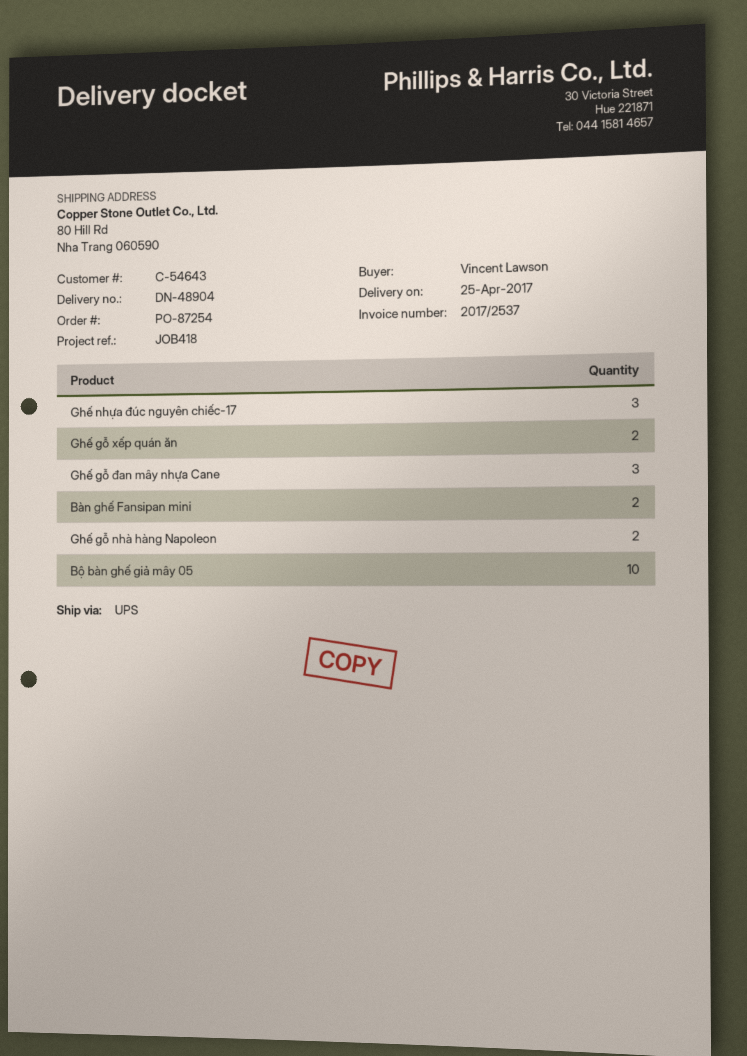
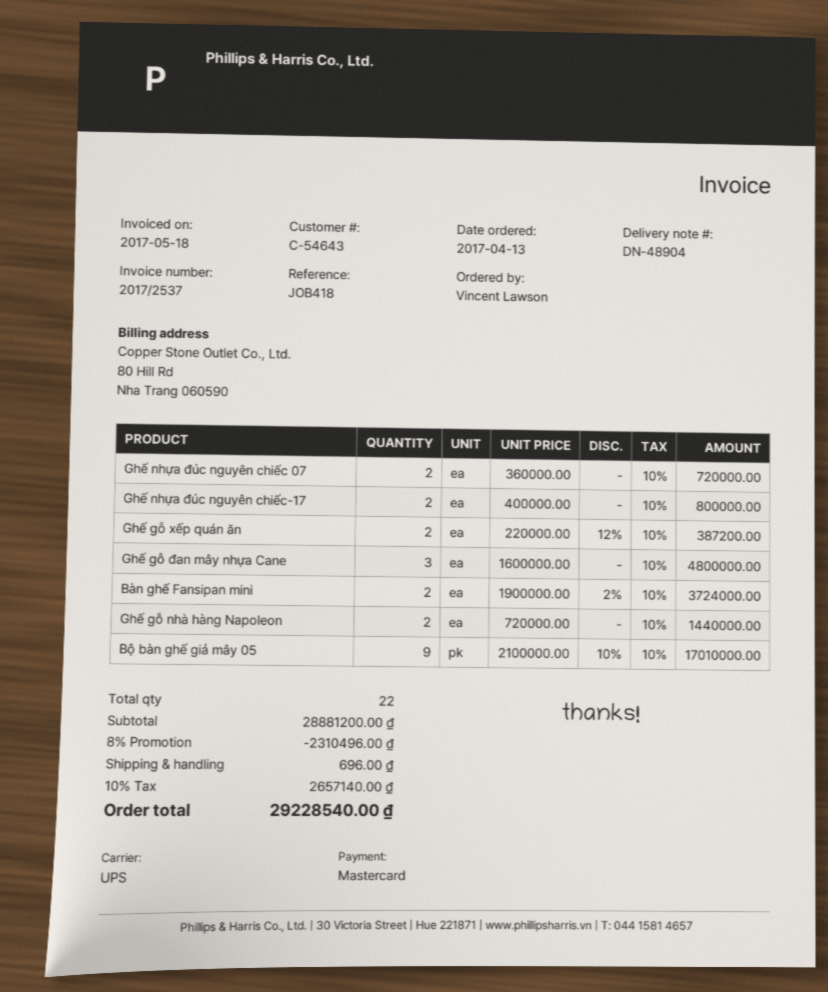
Ghế nhựa đúc nguyên chiếc-17: 3 -> 2
Bộ bàn ghế giả mây 05: 10 -> 9
Ghế nhựa đúc nguyên chiếc 07: none -> 2

